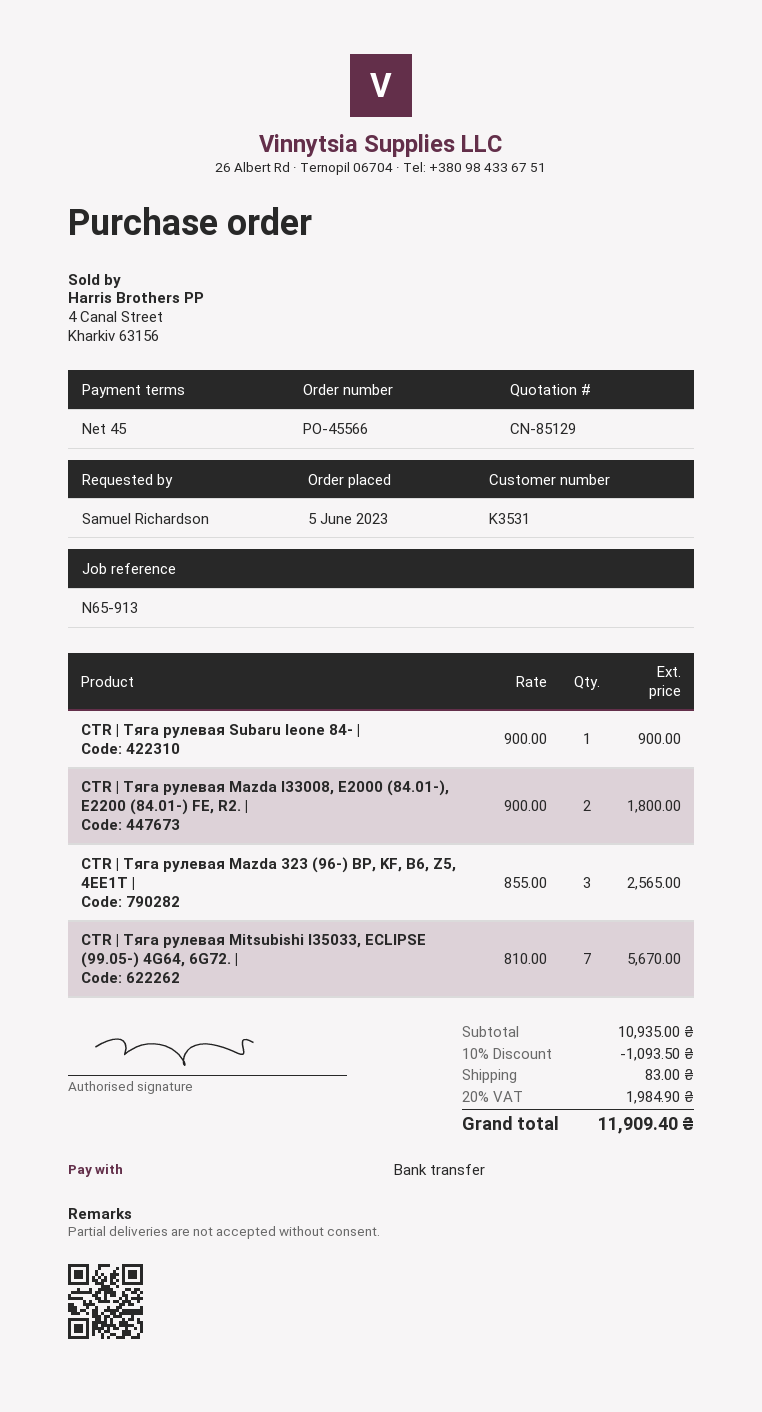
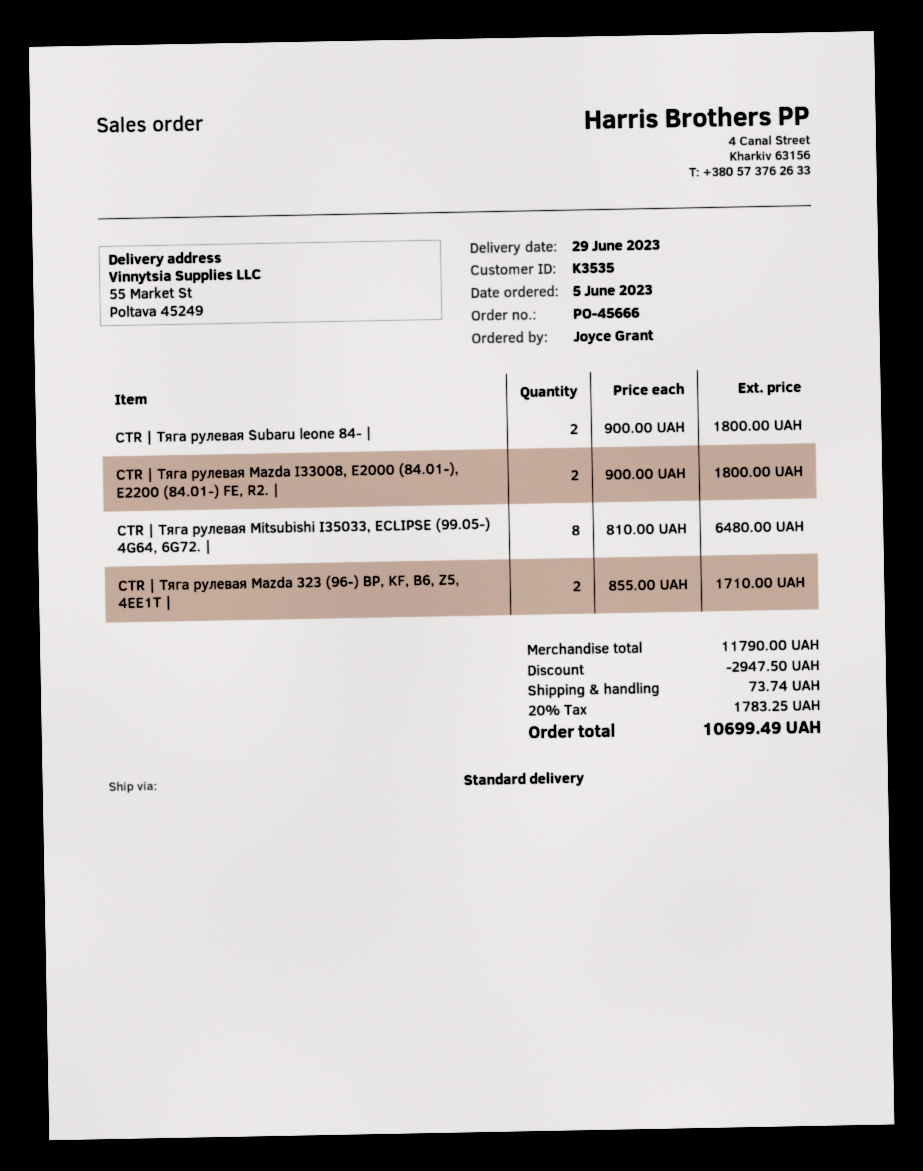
order number: PO-45566 -> PO-45666
customer number: K3531 -> K3535
ordered by: Samuel Richardson -> Joyce Grant
CTR | Тяга рулевая Subaru leone 84- |: 1 x 900.00 = 900.00 -> 2 x 900.00 = 1800.00
CTR | Тяга рулевая Mazda 323 (96-) BP, KF, B6, Z5, 4EE1T |: 3 x 855.00 = 2565.00 -> 2 x 855.00 = 1710.00
CTR | Тяга рулевая Mitsubishi I35033, ECLIPSE (99.05-) 4G64, 6G72. |: 7 x 810.00 = 5670.00 -> 8 x 810.00 = 6480.00
subtotal: 10935.00 -> 11790.00
discount: 1093.50 -> 2947.50
shipping: 83.00 -> 73.74
tax: 20% = 1984.90 -> 20% = 1783.25
total: 11909.40 -> 10699.49

